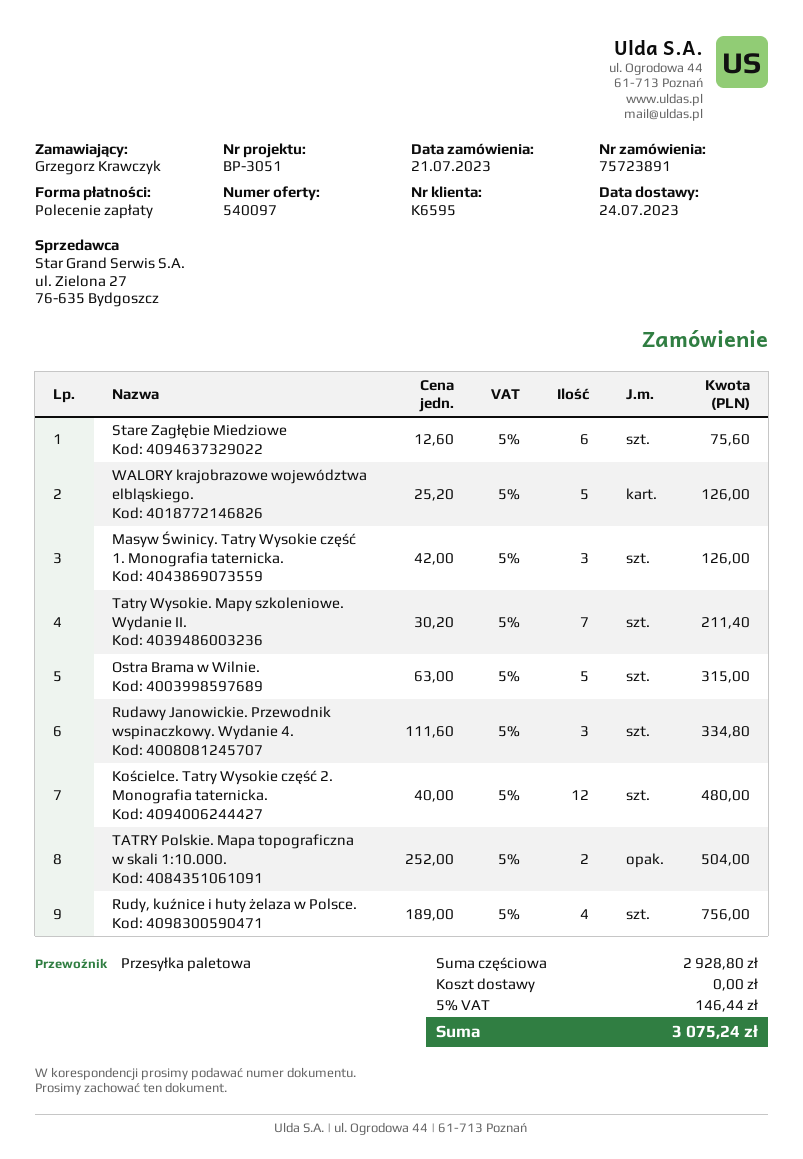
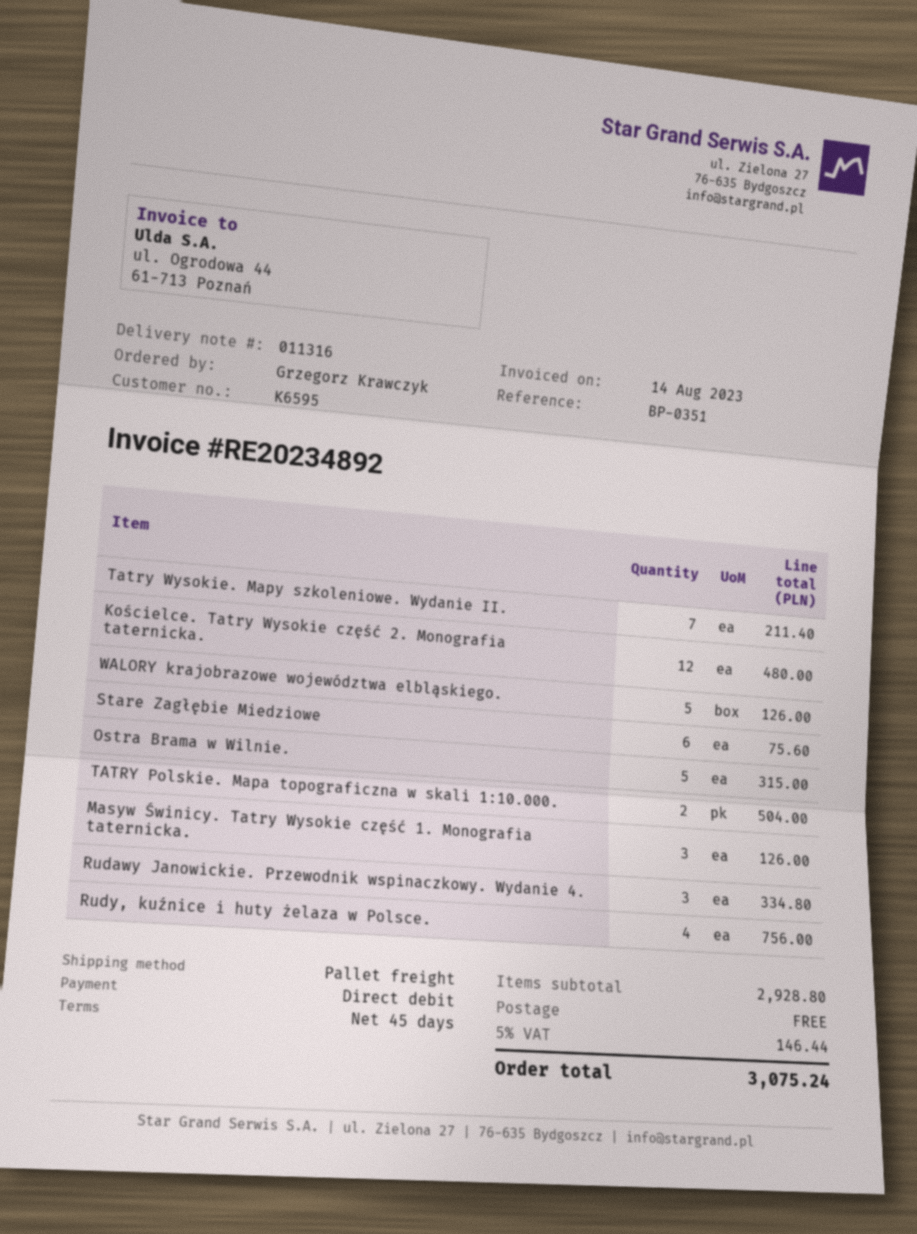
reference: BP-3051 -> BP-0351

